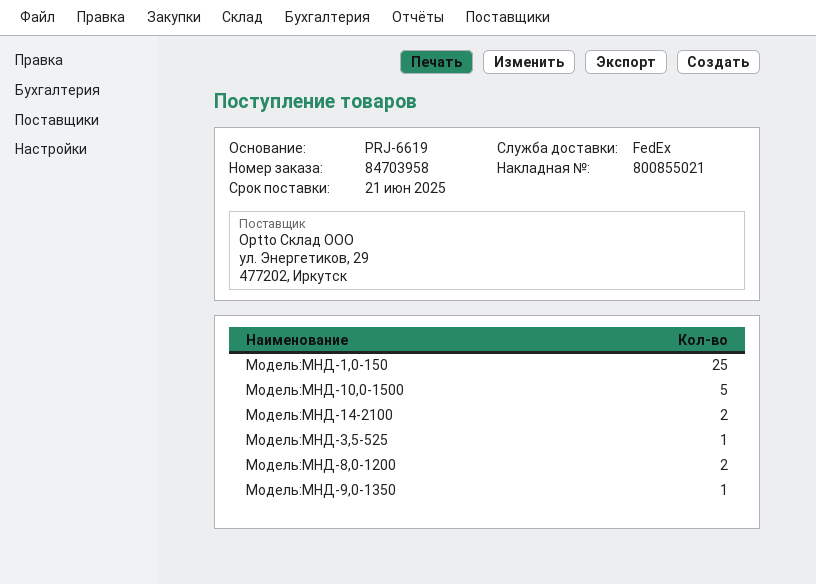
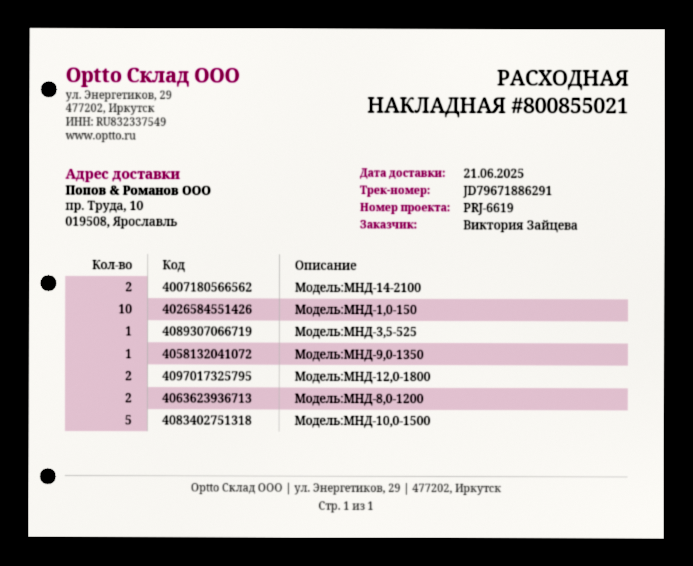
Модель:МНД-1,0-150: 25 -> 10
Модель:МНД-12,0-1800: none -> 2

